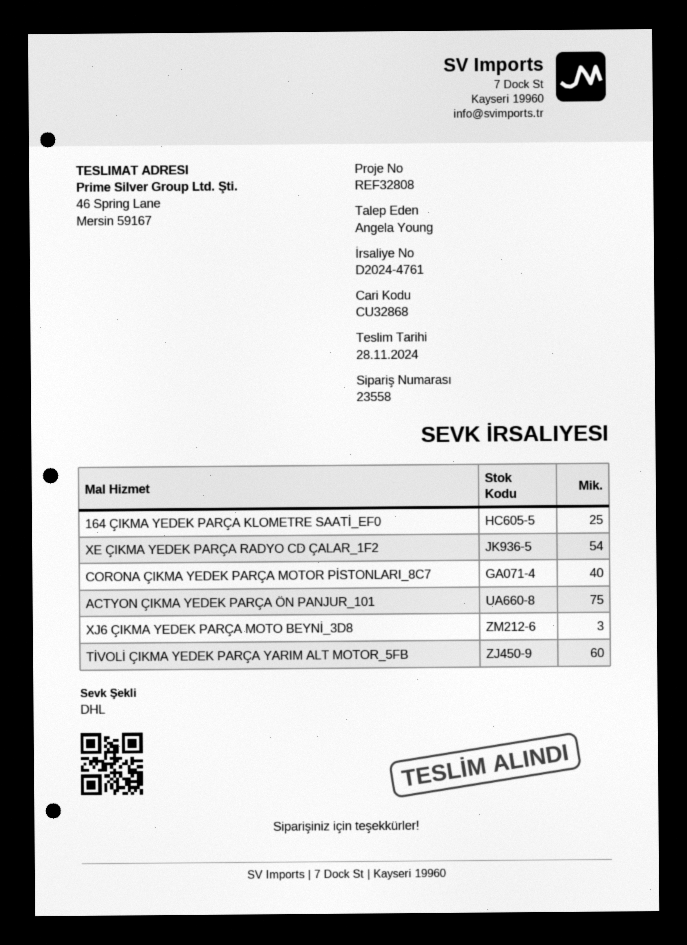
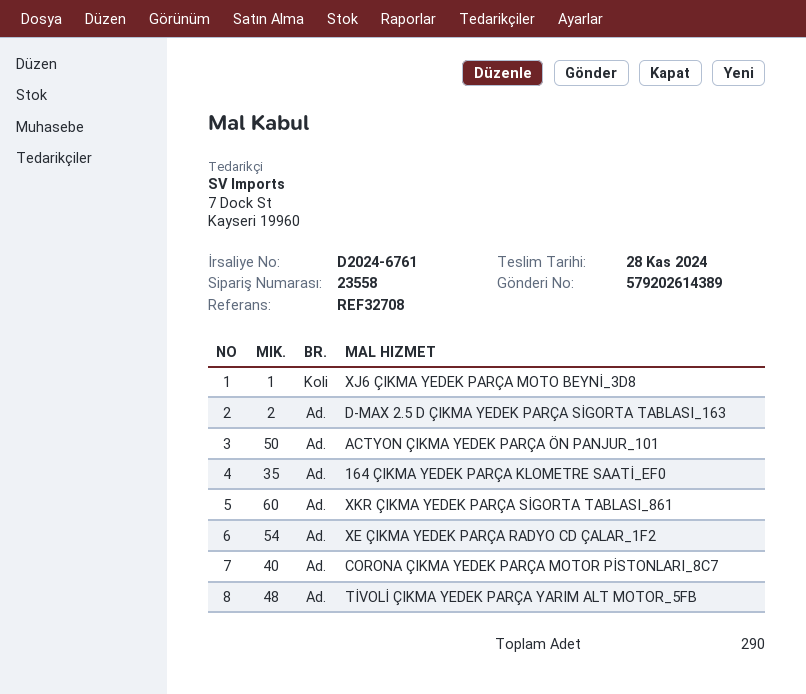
delivery note number: D2024-4761 -> D2024-6761
reference: REF32808 -> REF32708
164 ÇIKMA YEDEK PARÇA KLOMETRE SAATİ_EF0: 25 -> 35
ACTYON ÇIKMA YEDEK PARÇA ÖN PANJUR_101: 75 -> 50
XJ6 ÇIKMA YEDEK PARÇA MOTO BEYNİ_3D8: 3 -> 1
TİVOLİ ÇIKMA YEDEK PARÇA YARIM ALT MOTOR_5FB: 60 -> 48
D-MAX 2.5 D ÇIKMA YEDEK PARÇA SİGORTA TABLASI_163: none -> 2
XKR ÇIKMA YEDEK PARÇA SİGORTA TABLASI_861: none -> 60

